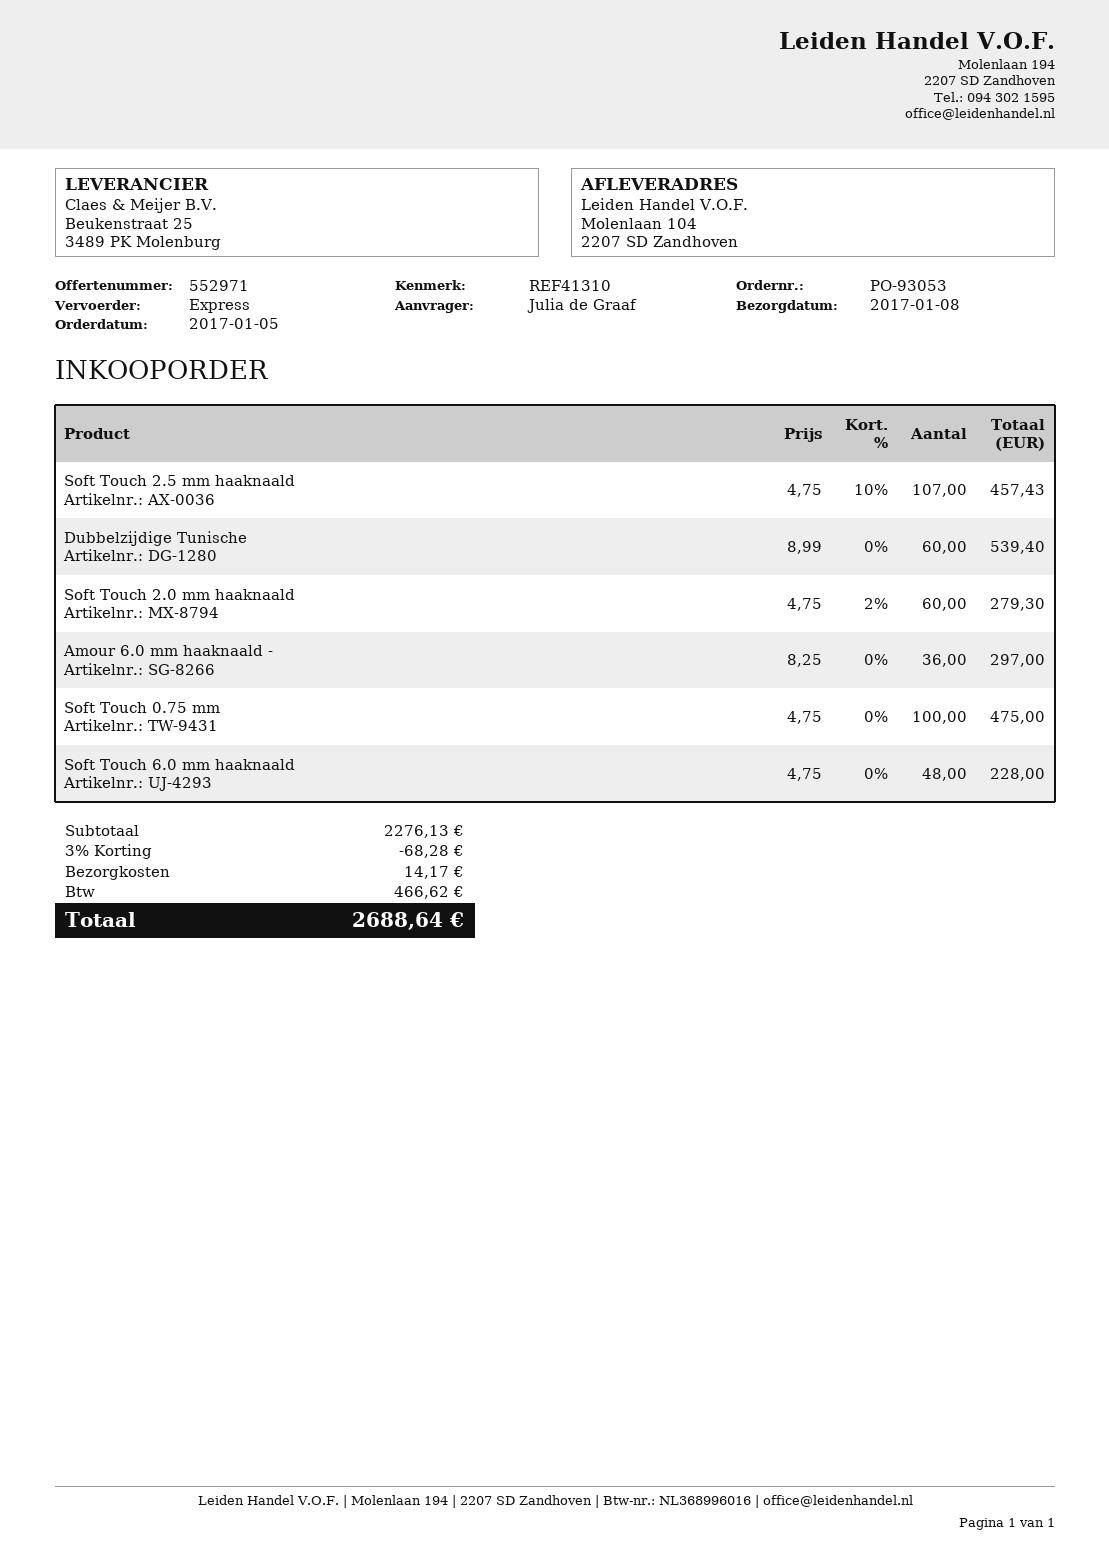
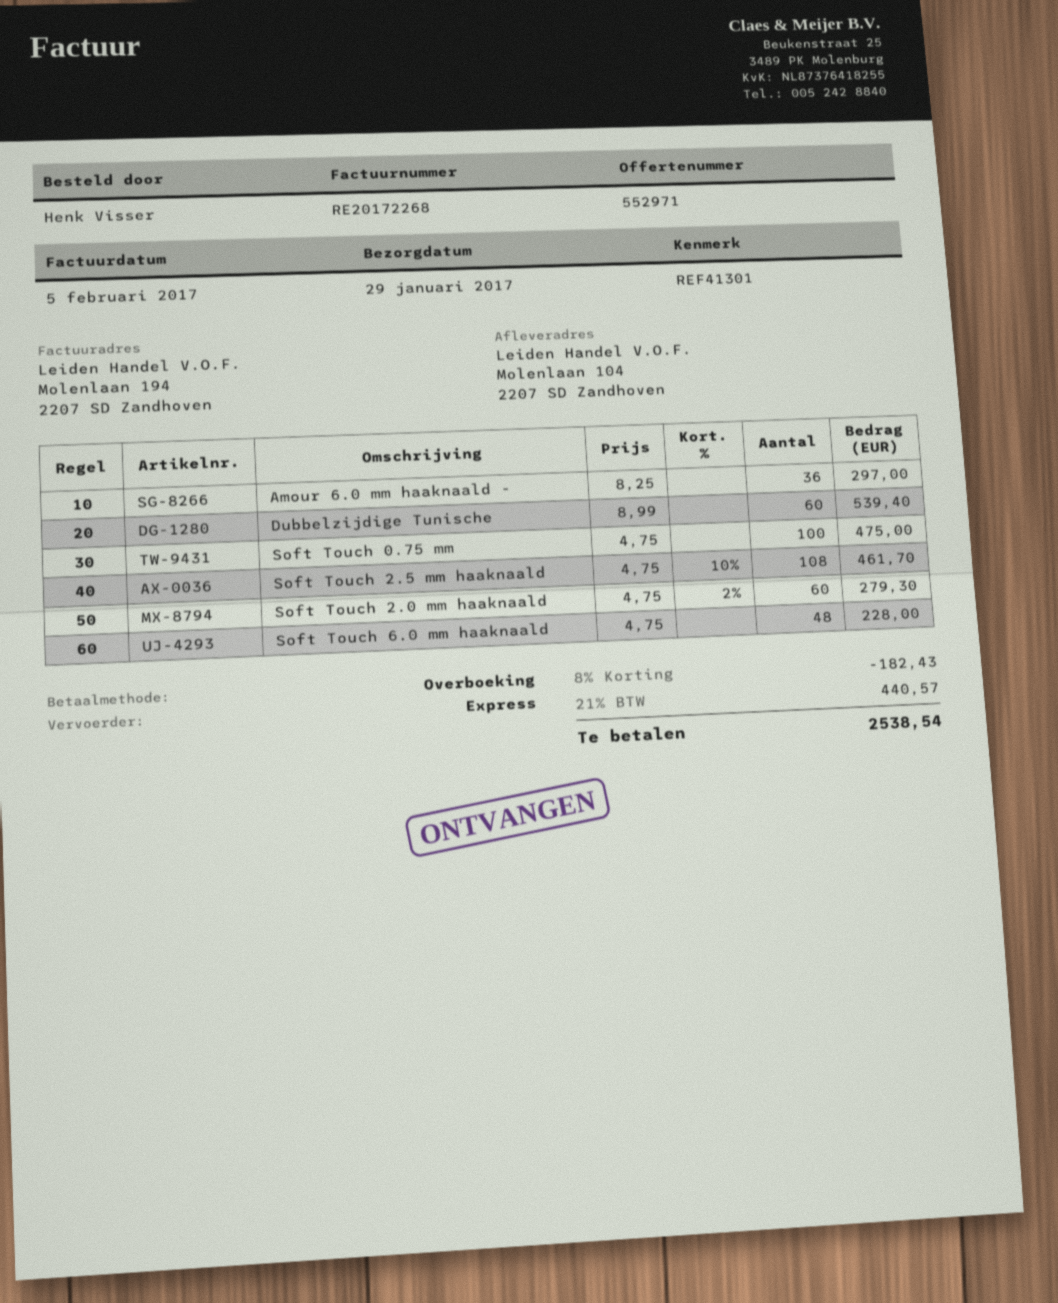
delivery date: 2017-01-08 -> 2017-01-29
reference: REF41310 -> REF41301
ordered by: Julia de Graaf -> Henk Visser
Soft Touch 2.5 mm haaknaald: 107 x 4.75 - 10% = 457.43 -> 108 x 4.75 - 10% = 461.70
discount: 3% = 68.28 -> 8% = 182.43
shipping: 14.17 -> none
tax: 466.62 -> 440.57
total: 2688.64 -> 2538.54

